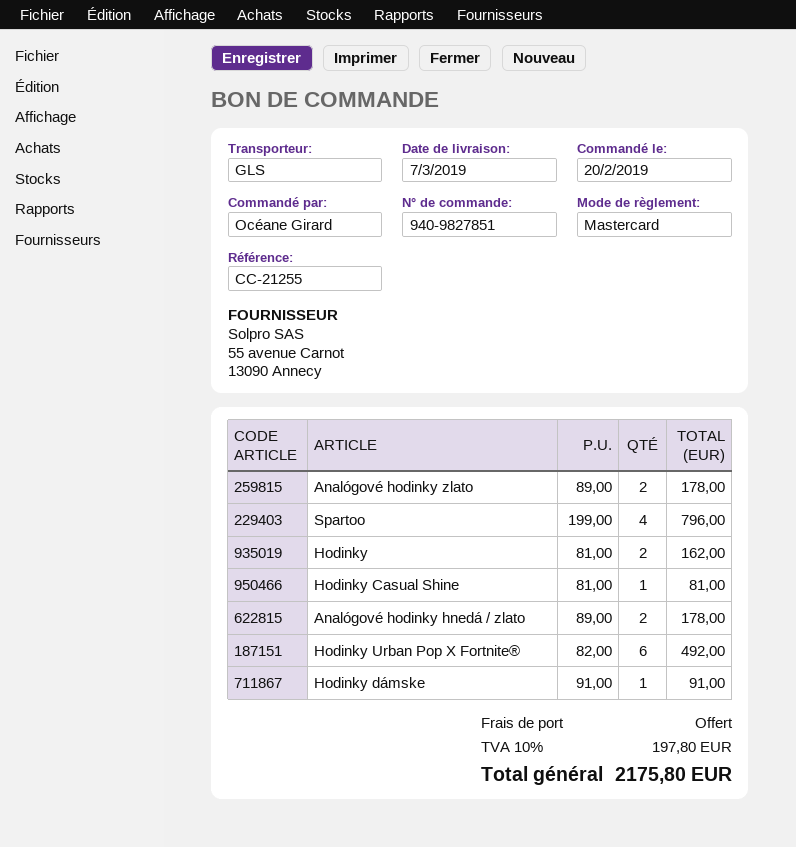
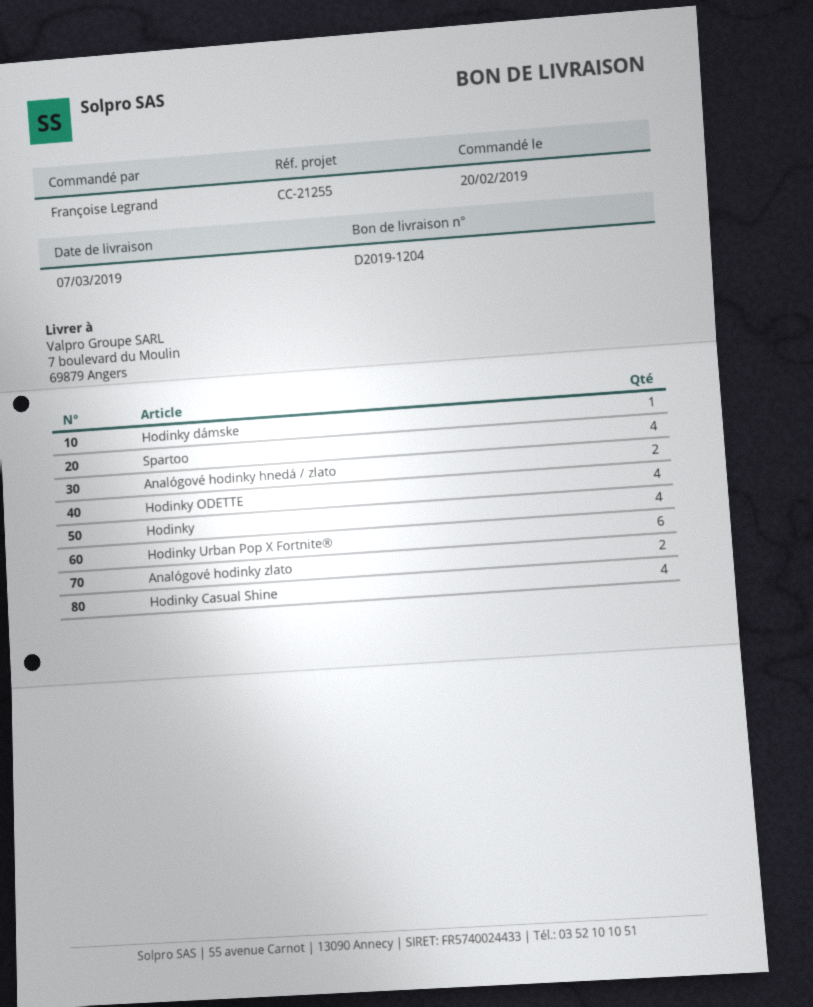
ordered by: Océane Girard -> Françoise Legrand
Hodinky: 2 -> 4
Hodinky Casual Shine: 1 -> 4
Hodinky ODETTE: none -> 4

